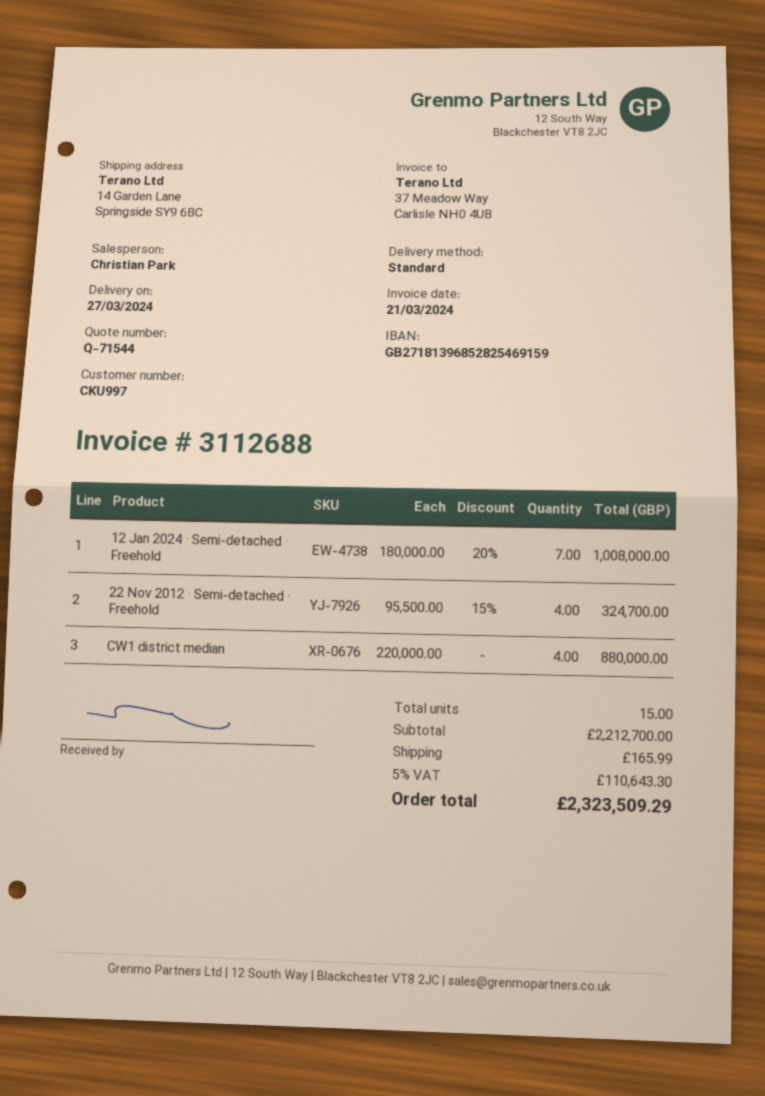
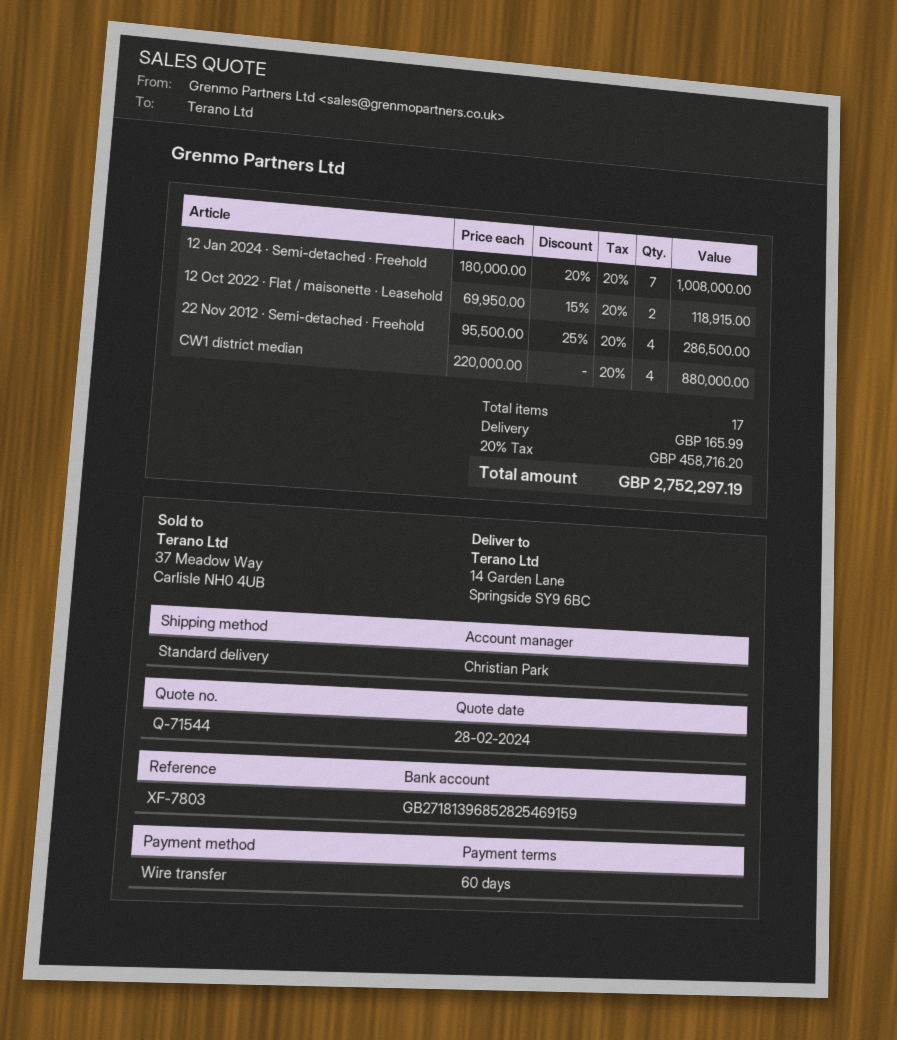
22 Nov 2012 · Semi-detached · Freehold: 4 x 95500.00 - 15% = 324700.00 -> 4 x 95500.00 - 25% = 286500.00
12 Oct 2022 · Flat / maisonette · Leasehold: none -> 2 x 69950.00 - 15% = 118915.00
total quantity: 15 -> 17
tax: 5% = 110643.30 -> 20% = 458716.20
total: 2323509.29 -> 2752297.19

